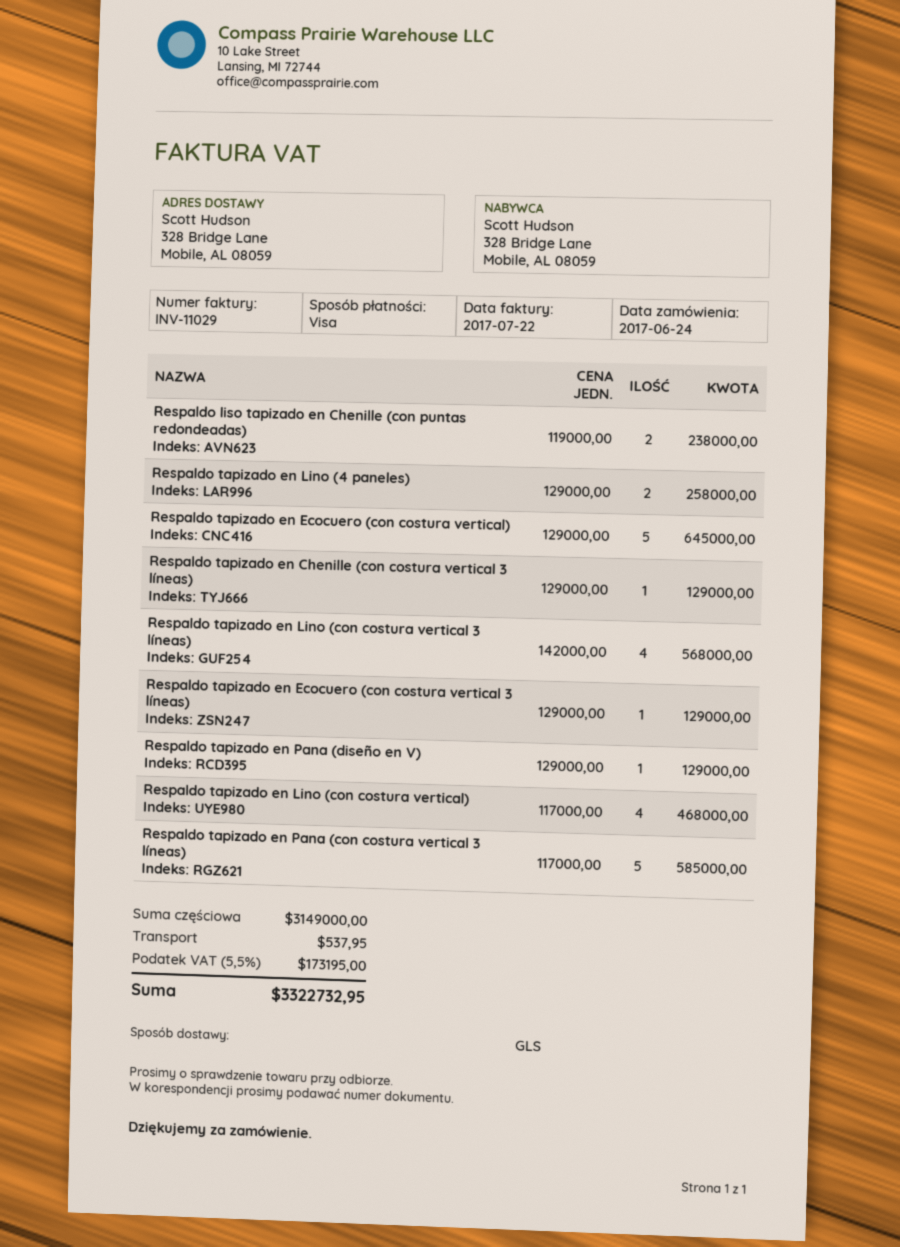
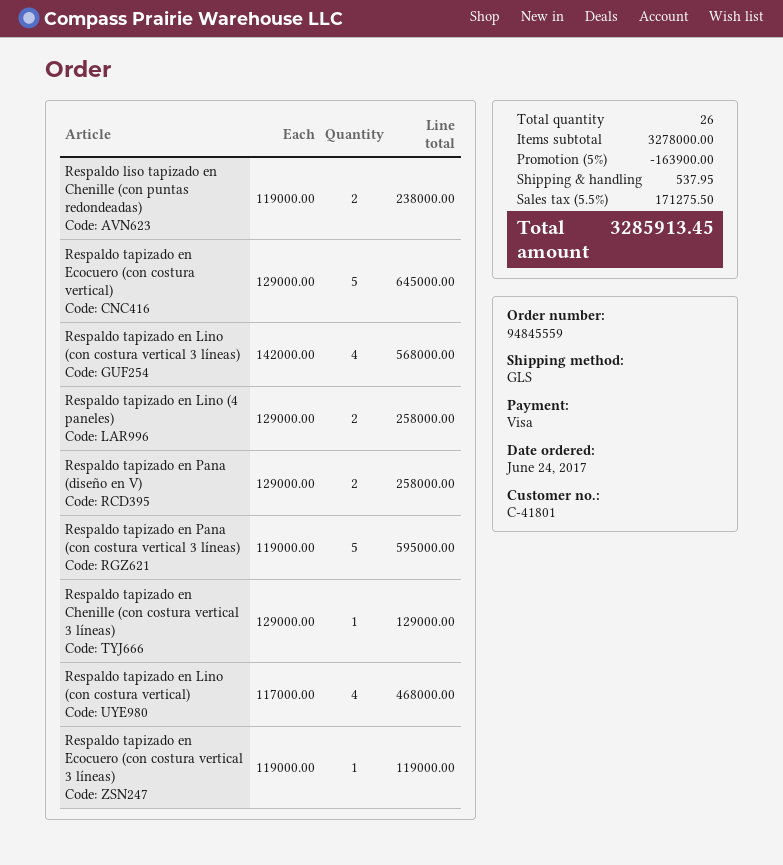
Respaldo tapizado en Ecocuero (con costura vertical 3 líneas): 1 x 129000.00 = 129000.00 -> 1 x 119000.00 = 119000.00
Respaldo tapizado en Pana (diseño en V): 1 x 129000.00 = 129000.00 -> 2 x 129000.00 = 258000.00
Respaldo tapizado en Pana (con costura vertical 3 líneas): 5 x 117000.00 = 585000.00 -> 5 x 119000.00 = 595000.00
subtotal: 3149000.00 -> 3278000.00
discount: none -> 5% = 163900.00
tax: 5.5% = 173195.00 -> 5.5% = 171275.50
total: 3322732.95 -> 3285913.45

